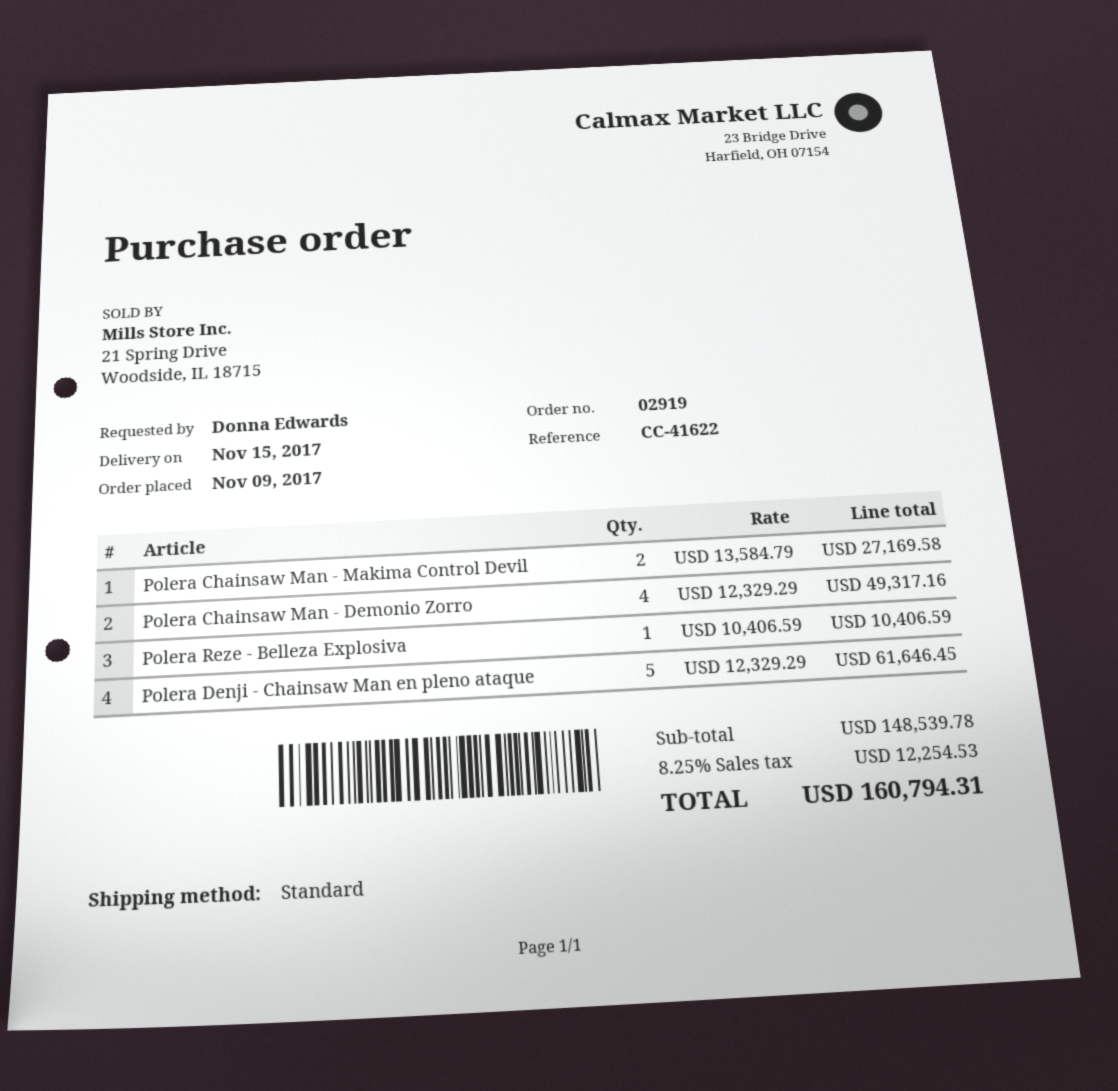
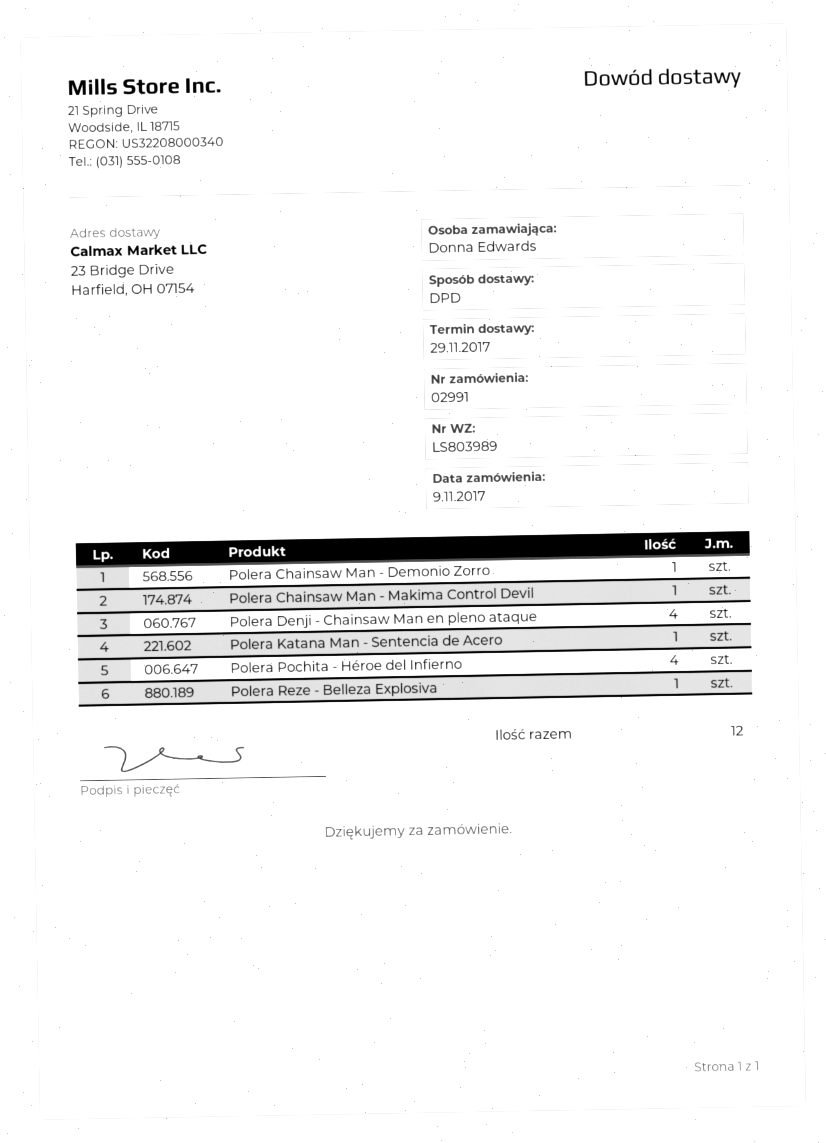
order number: 02919 -> 02991
delivery date: 2017-11-15 -> 2017-11-29
shipping method: standard -> DPD
Polera Chainsaw Man - Makima Control Devil: 2 -> 1
Polera Chainsaw Man - Demonio Zorro: 4 -> 1
Polera Denji - Chainsaw Man en pleno ataque: 5 -> 4
Polera Katana Man - Sentencia de Acero: none -> 1
Polera Pochita - Héroe del Infierno: none -> 4

